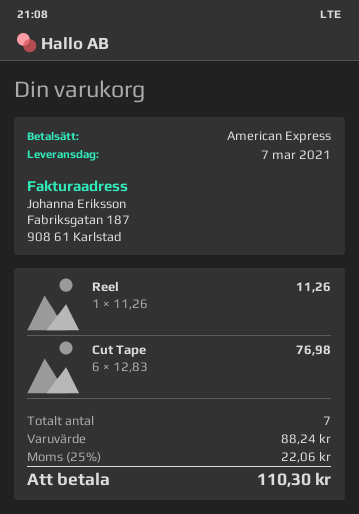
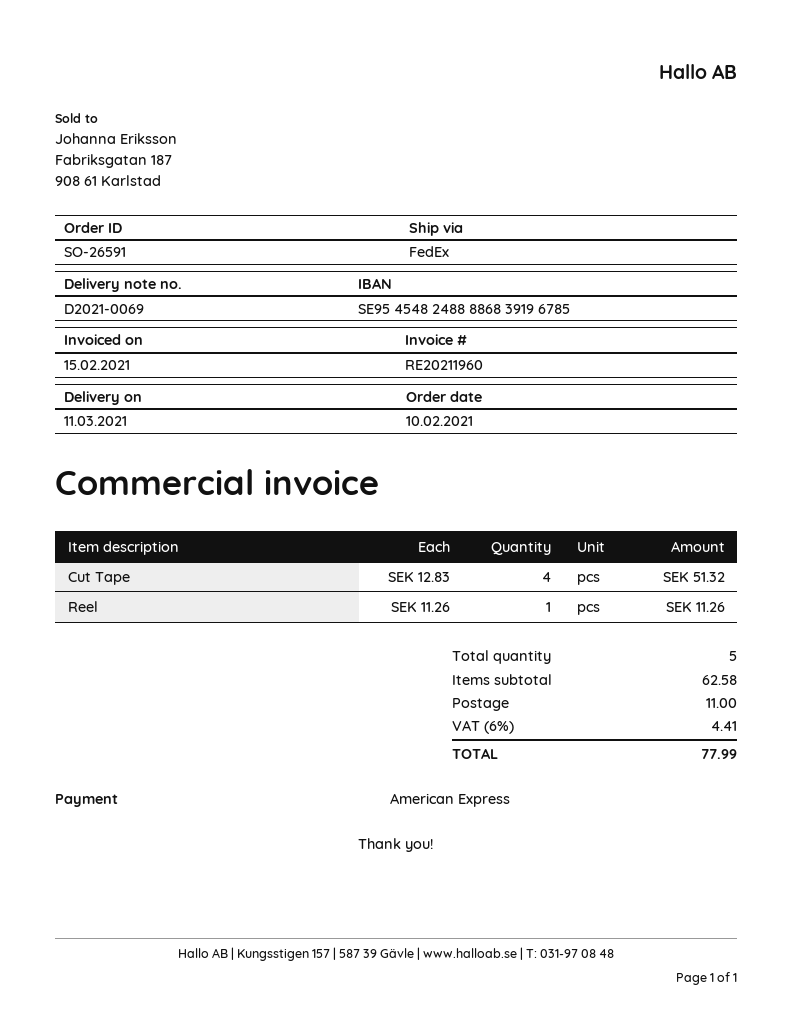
delivery date: 2021-03-07 -> 2021-03-11
Cut Tape: 6 x 12.83 = 76.98 -> 4 x 12.83 = 51.32
total quantity: 7 -> 5
subtotal: 88.24 -> 62.58
shipping: none -> 11.00
tax: 25% = 22.06 -> 6% = 4.41
total: 110.30 -> 77.99

